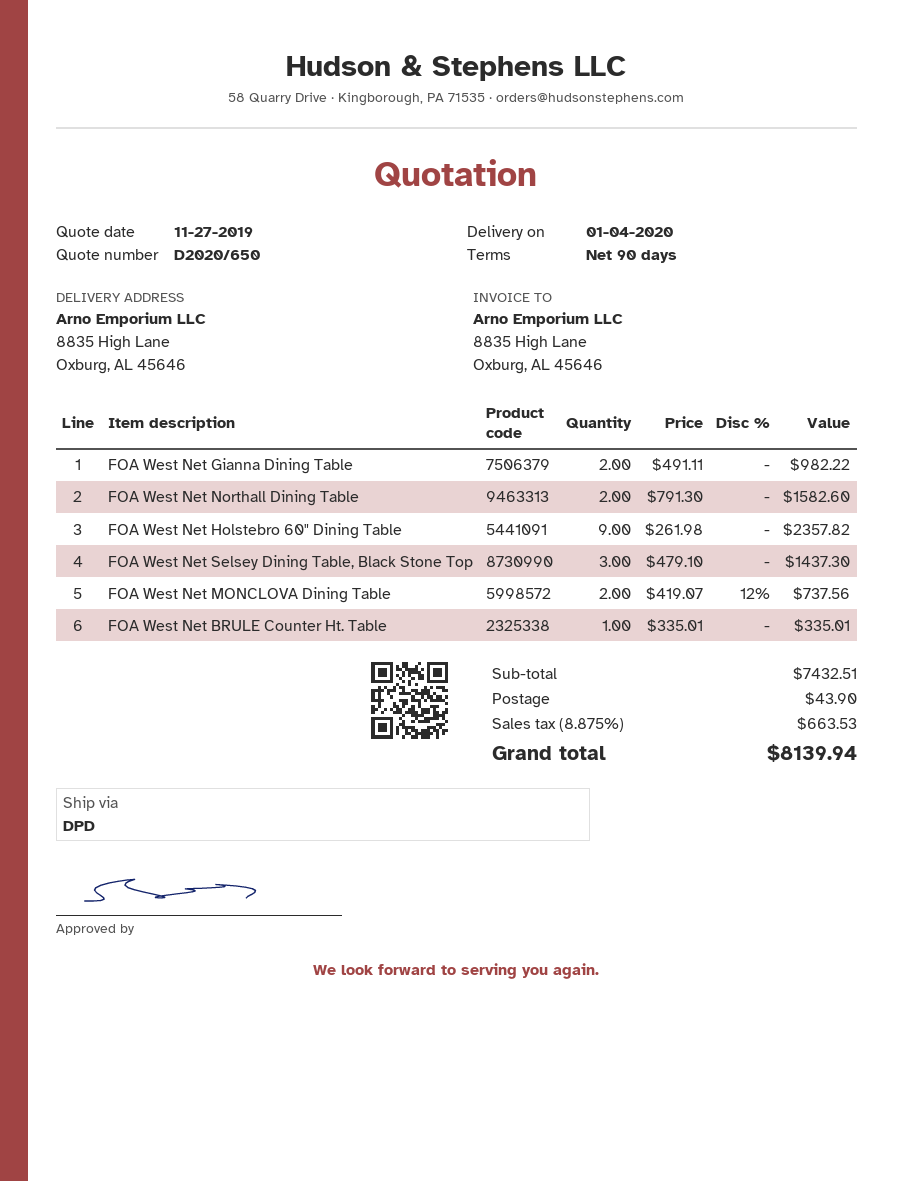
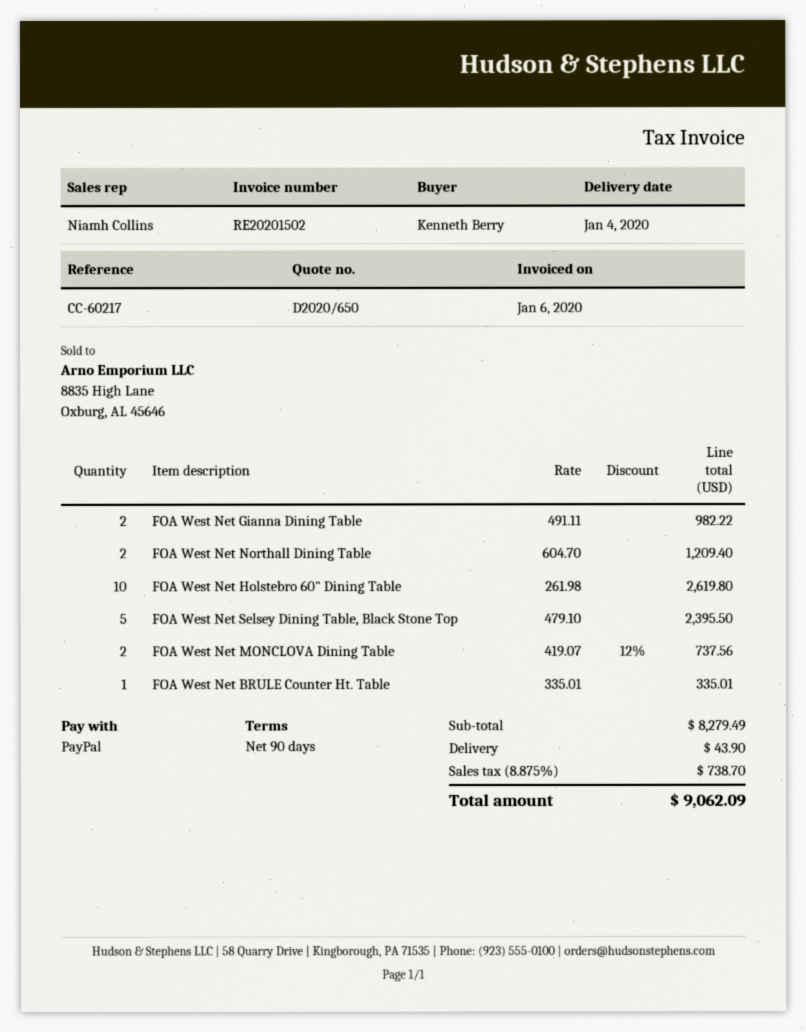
FOA West Net Northall Dining Table: 2 x 791.30 = 1582.60 -> 2 x 604.70 = 1209.40
FOA West Net Holstebro 60" Dining Table: 9 x 261.98 = 2357.82 -> 10 x 261.98 = 2619.80
FOA West Net Selsey Dining Table, Black Stone Top: 3 x 479.10 = 1437.30 -> 5 x 479.10 = 2395.50
subtotal: 7432.51 -> 8279.49
tax: 8.875% = 663.53 -> 8.875% = 738.70
total: 8139.94 -> 9062.09

